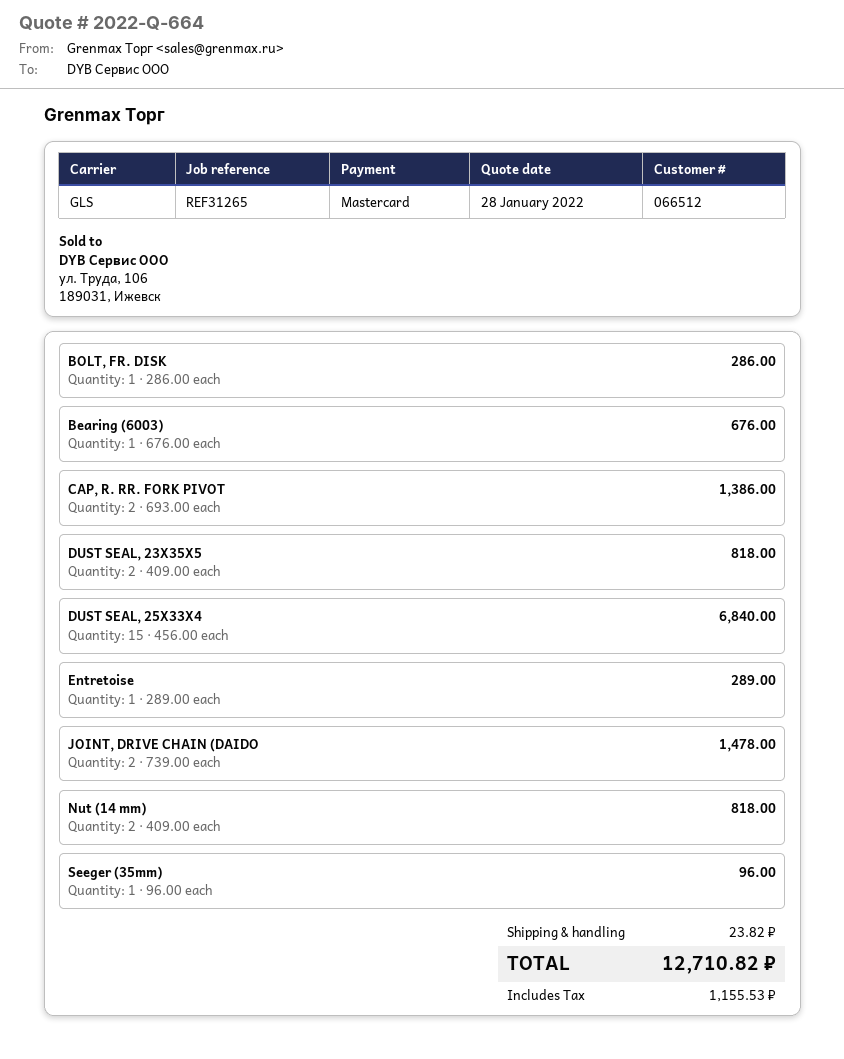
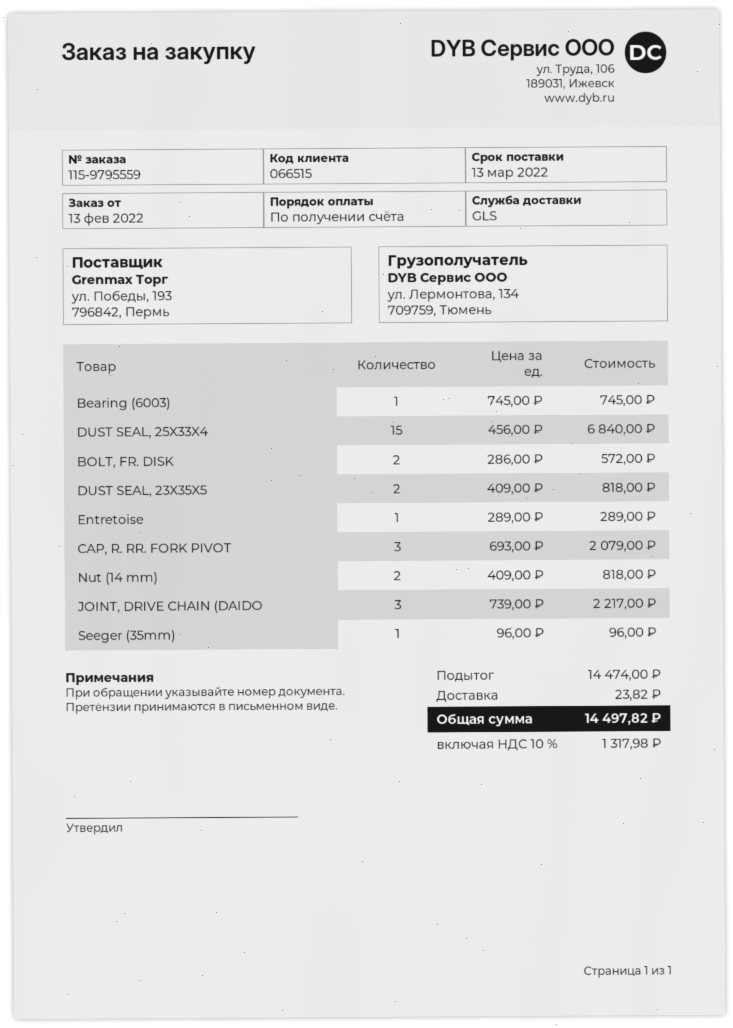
customer number: 066512 -> 066515
BOLT, FR. DISK: 1 x 286.00 = 286.00 -> 2 x 286.00 = 572.00
Bearing (6003): 1 x 676.00 = 676.00 -> 1 x 745.00 = 745.00
CAP, R. RR. FORK PIVOT: 2 x 693.00 = 1386.00 -> 3 x 693.00 = 2079.00
JOINT, DRIVE CHAIN (DAIDO: 2 x 739.00 = 1478.00 -> 3 x 739.00 = 2217.00
tax: 1155.53 -> 1317.98
total: 12710.82 -> 14497.82

